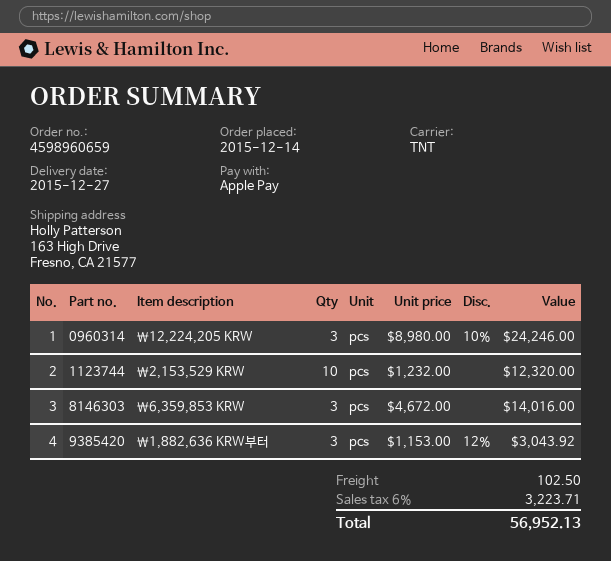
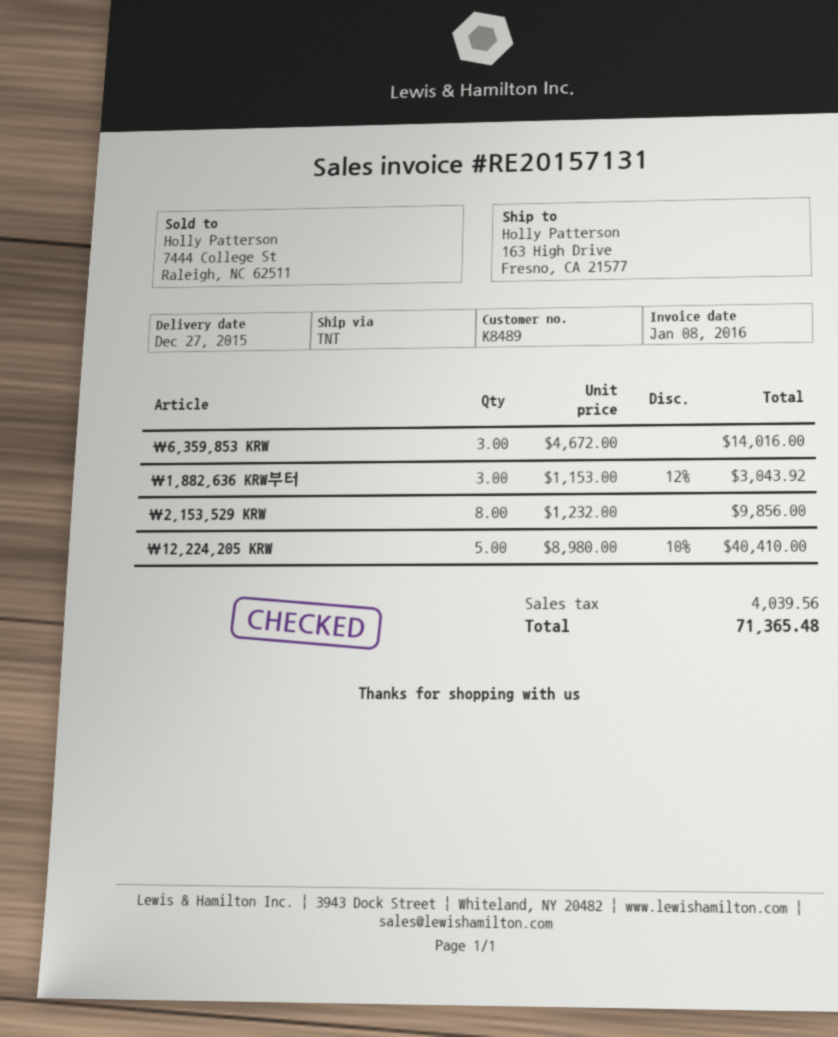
₩12,224,205 KRW: 3 x 8980.00 - 10% = 24246.00 -> 5 x 8980.00 - 10% = 40410.00
₩2,153,529 KRW: 10 x 1232.00 = 12320.00 -> 8 x 1232.00 = 9856.00
shipping: 102.50 -> none
tax: 3223.71 -> 4039.56
total: 56952.13 -> 71365.48

